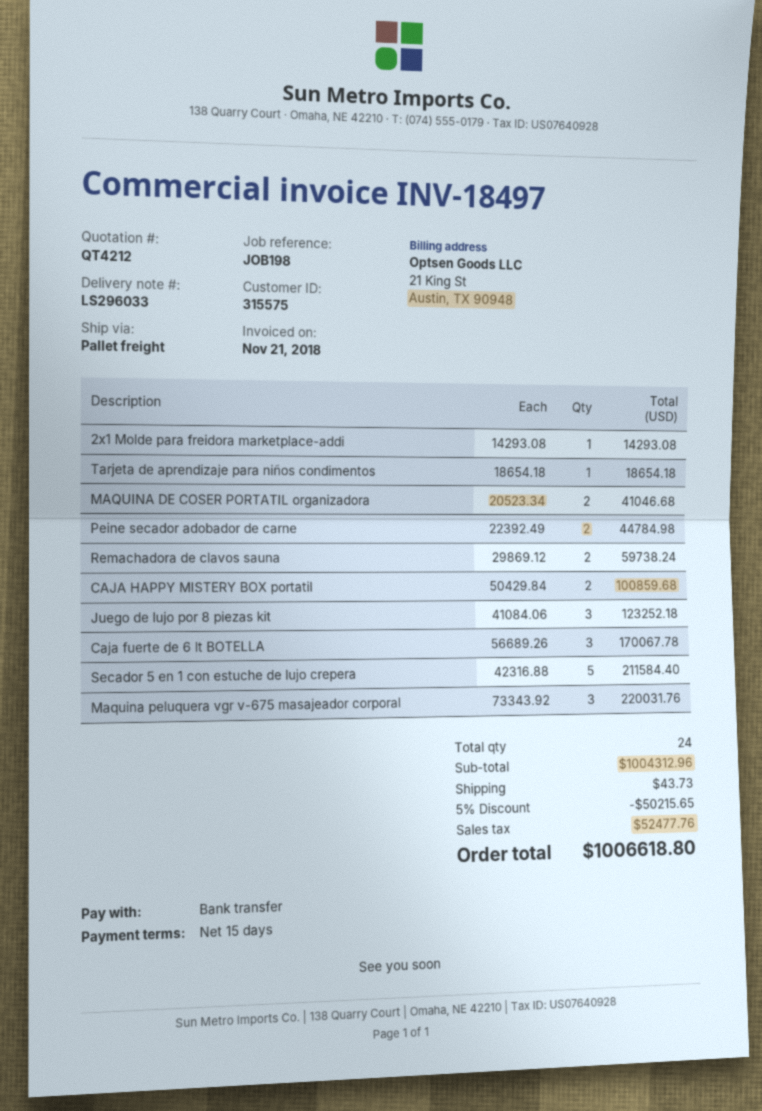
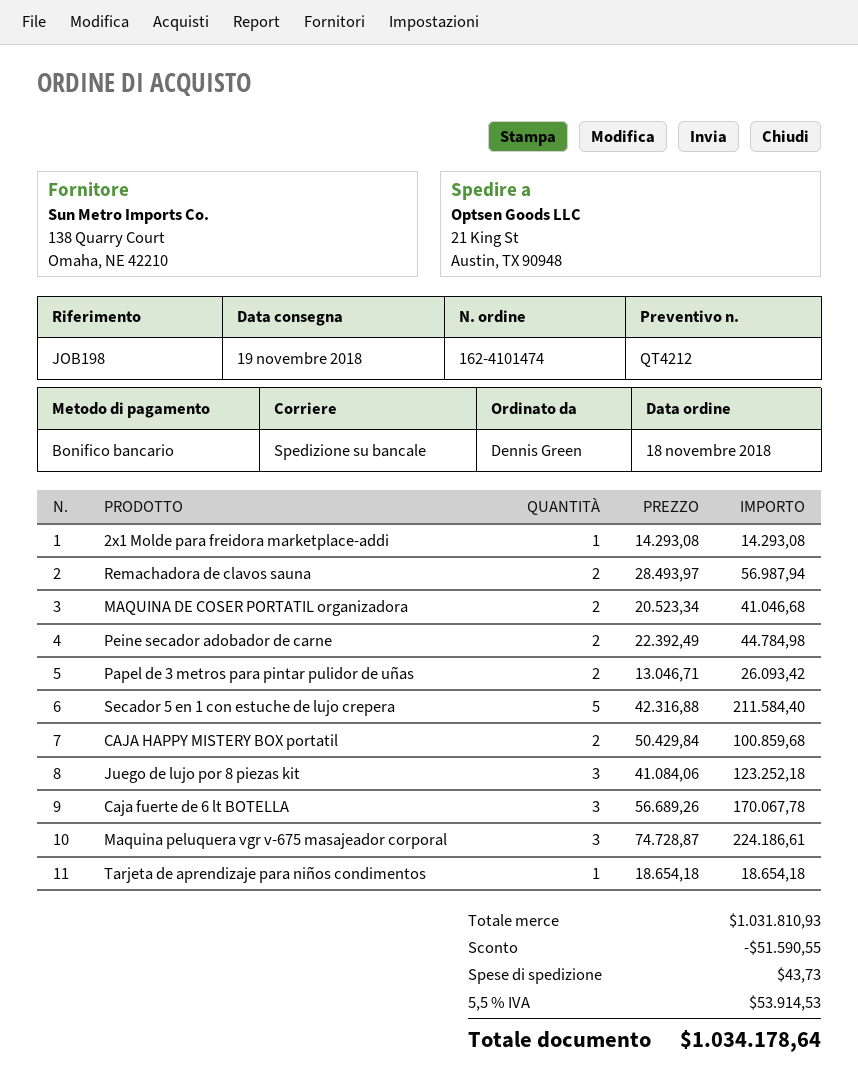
Remachadora de clavos sauna: 2 x 29869.12 = 59738.24 -> 2 x 28493.97 = 56987.94
Maquina peluquera vgr v-675 masajeador corporal: 3 x 73343.92 = 220031.76 -> 3 x 74728.87 = 224186.61
Papel de 3 metros para pintar pulidor de uñas: none -> 2 x 13046.71 = 26093.42
subtotal: 1004312.96 -> 1031810.93
discount: 50215.65 -> 51590.55
tax: 52477.76 -> 53914.53
total: 1006618.80 -> 1034178.64

